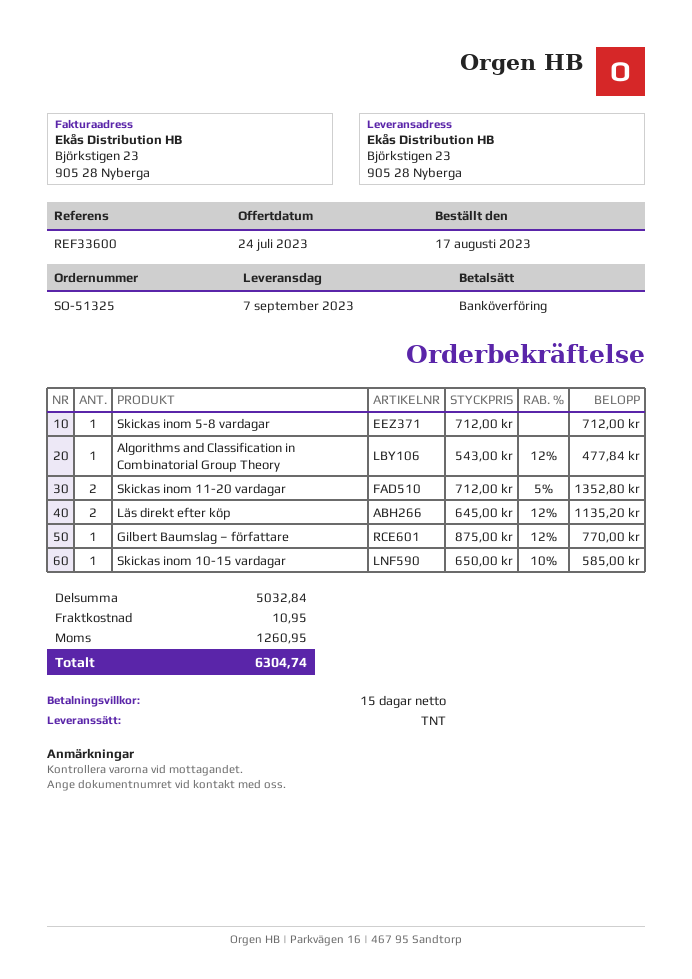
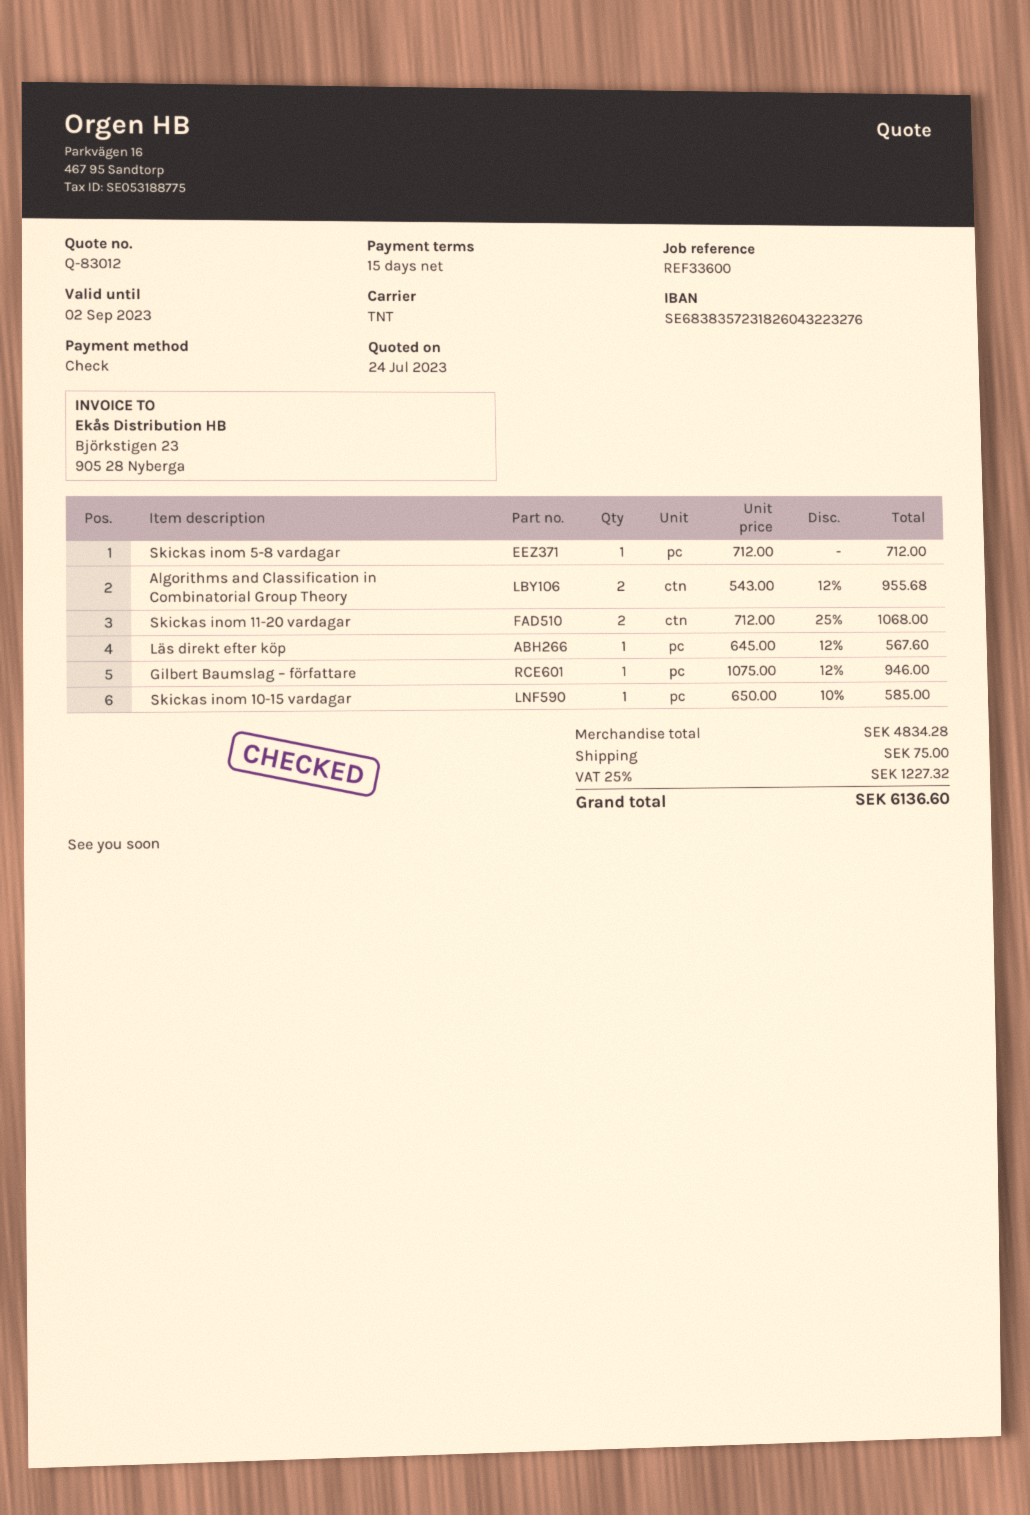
payment method: bank transfer -> cheque
Algorithms and Classification in Combinatorial Group Theory: 1 x 543.00 - 12% = 477.84 -> 2 x 543.00 - 12% = 955.68
Skickas inom 11-20 vardagar: 2 x 712.00 - 5% = 1352.80 -> 2 x 712.00 - 25% = 1068.00
Läs direkt efter köp: 2 x 645.00 - 12% = 1135.20 -> 1 x 645.00 - 12% = 567.60
Gilbert Baumslag – författare: 1 x 875.00 - 12% = 770.00 -> 1 x 1075.00 - 12% = 946.00
subtotal: 5032.84 -> 4834.28
shipping: 10.95 -> 75.00
tax: 1260.95 -> 1227.32
total: 6304.74 -> 6136.60

